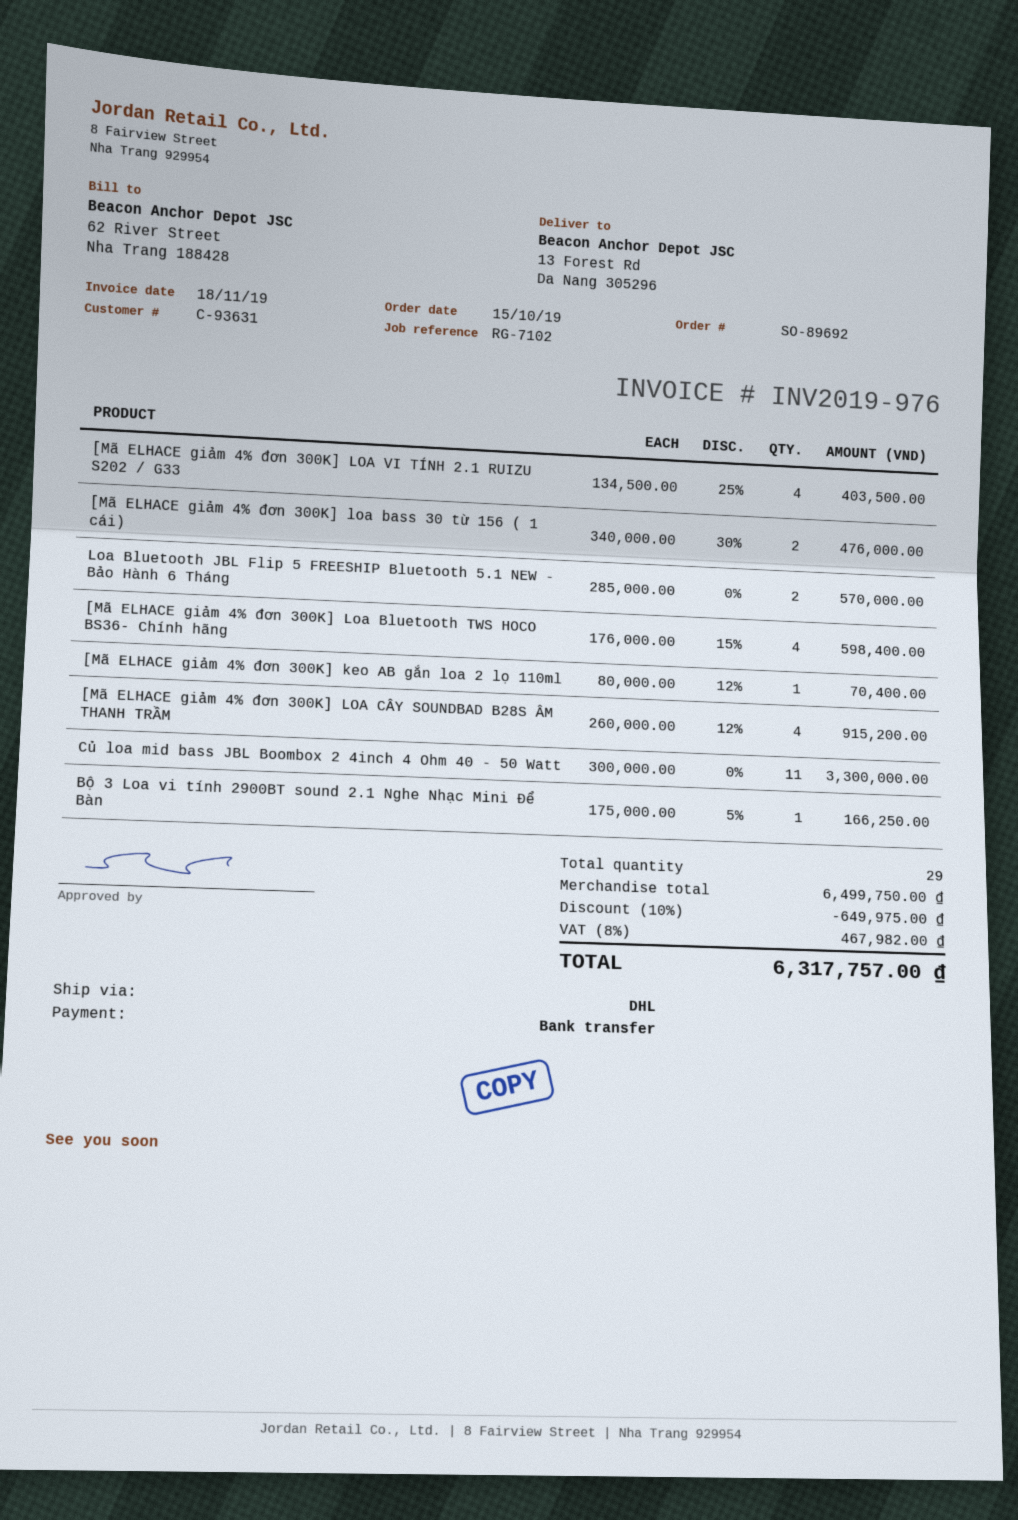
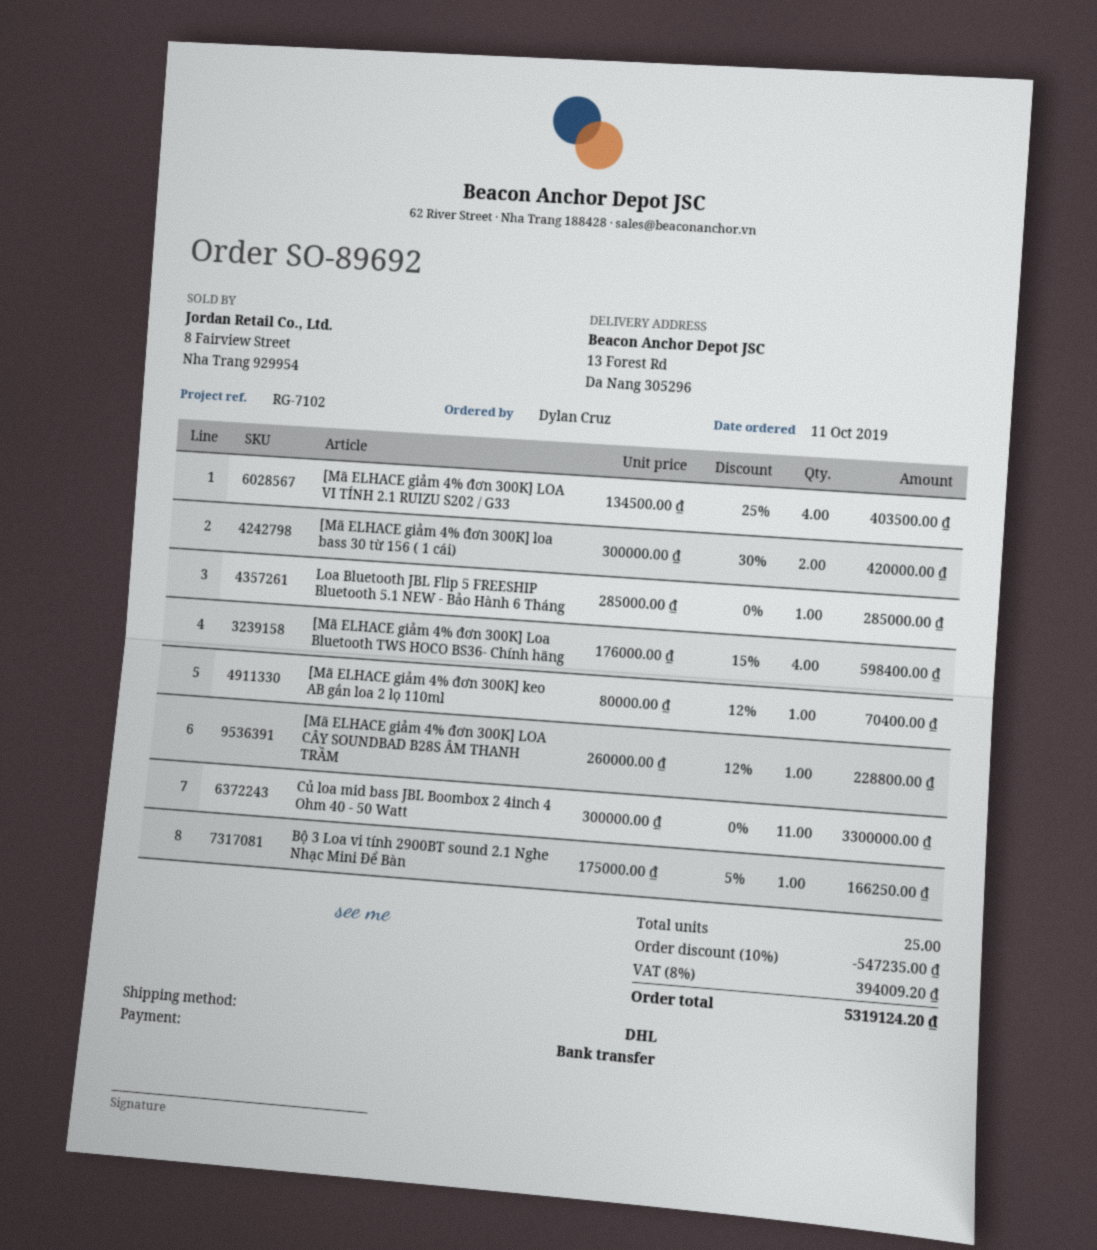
order date: 2019-10-15 -> 2019-10-11
[Mã ELHACE giảm 4% đơn 300K] loa bass 30 từ 156 ( 1 cái): 2 x 340000.00 - 30% = 476000.00 -> 2 x 300000.00 - 30% = 420000.00
Loa Bluetooth JBL Flip 5 FREESHIP Bluetooth 5.1 NEW - Bảo Hành 6 Tháng: 2 x 285000.00 = 570000.00 -> 1 x 285000.00 = 285000.00
[Mã ELHACE giảm 4% đơn 300K] LOA CÂY SOUNDBAD B28S ÂM THANH TRẦM: 4 x 260000.00 - 12% = 915200.00 -> 1 x 260000.00 - 12% = 228800.00
total quantity: 29 -> 25
discount: 10% = 649975.00 -> 10% = 547235.00
tax: 8% = 467982.00 -> 8% = 394009.20
total: 6317757.00 -> 5319124.20

